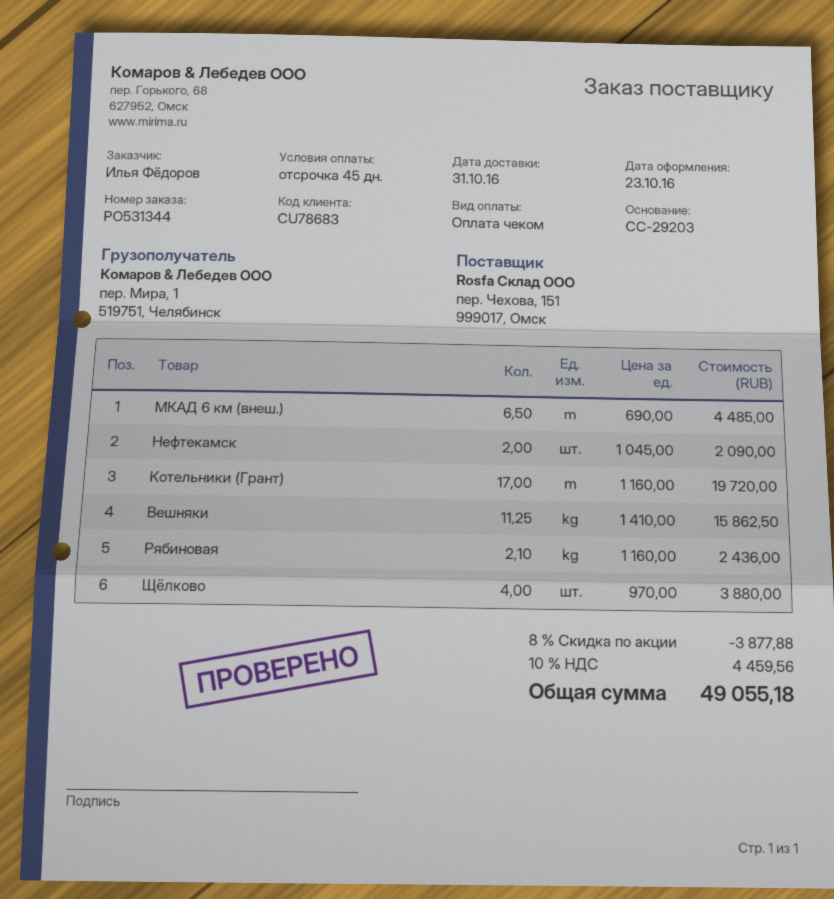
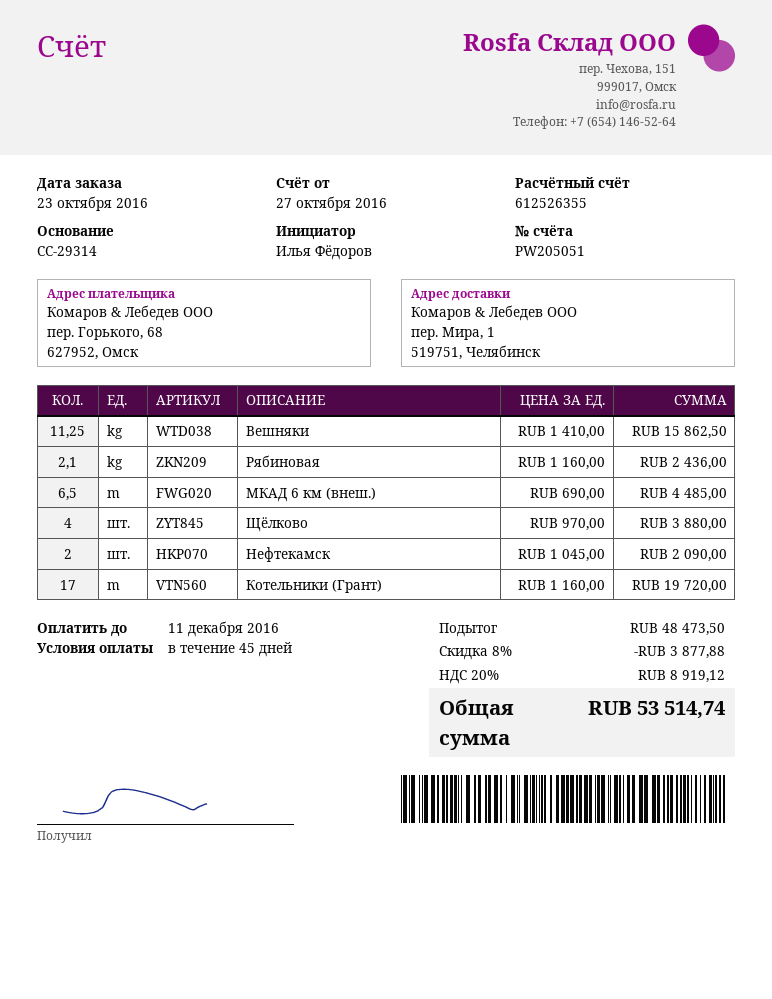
reference: CC-29203 -> CC-29314
tax: 10% = 4459.56 -> 20% = 8919.12
total: 49055.18 -> 53514.74

